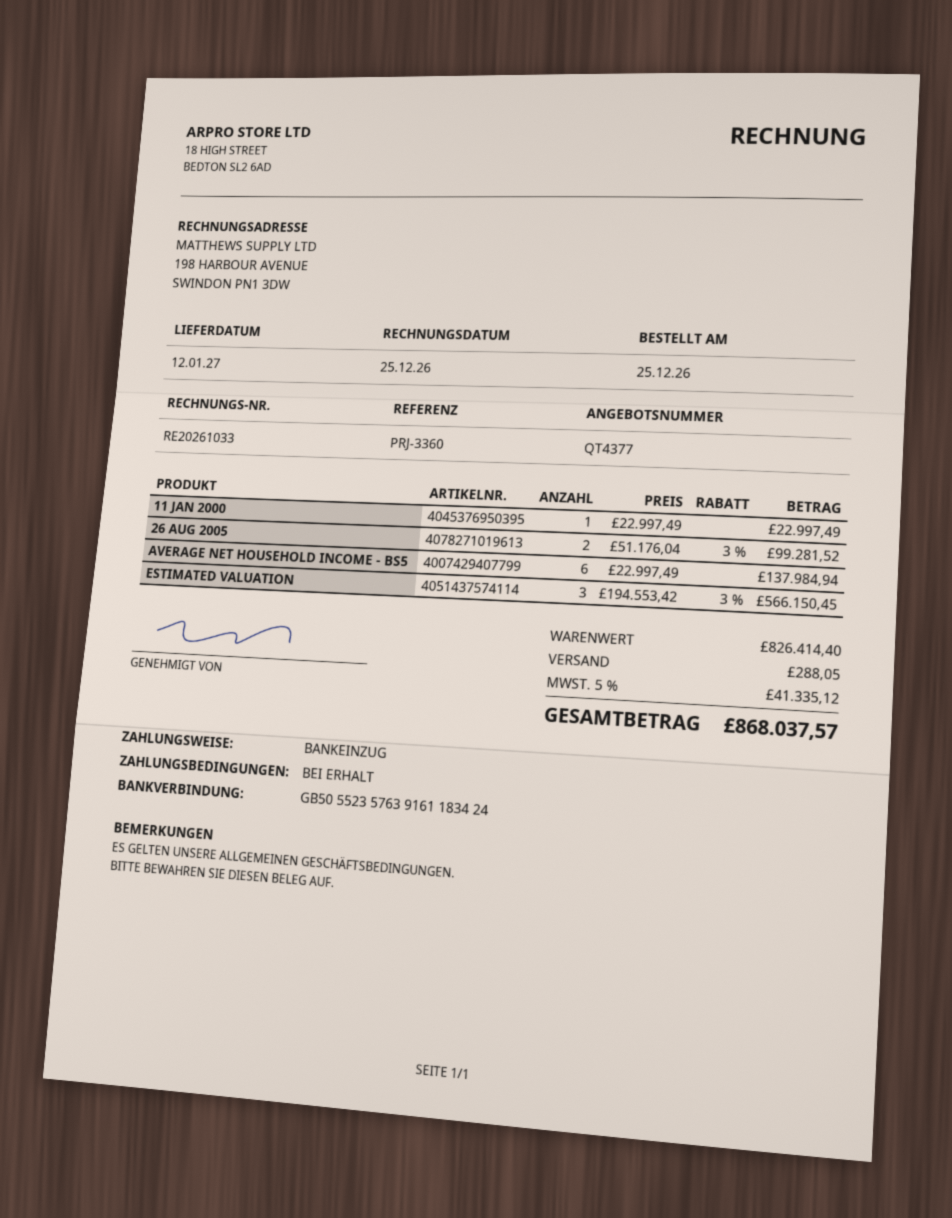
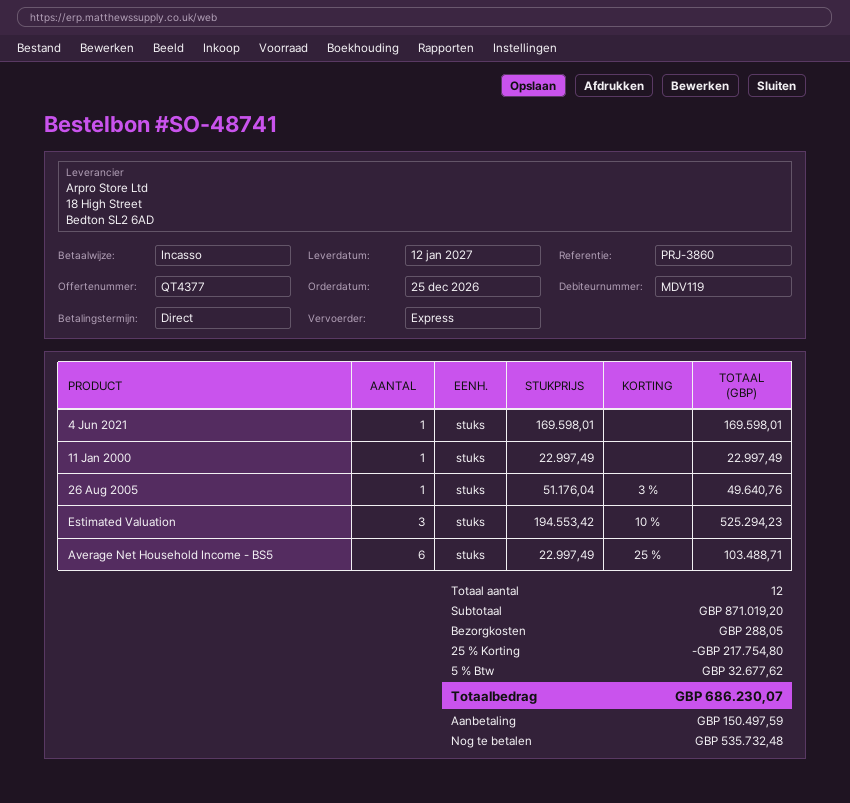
reference: PRJ-3360 -> PRJ-3860
26 AUG 2005: 2 x 51176.04 - 3% = 99281.52 -> 1 x 51176.04 - 3% = 49640.76
AVERAGE NET HOUSEHOLD INCOME - BS5: 6 x 22997.49 = 137984.94 -> 6 x 22997.49 - 25% = 103488.71
ESTIMATED VALUATION: 3 x 194553.42 - 3% = 566150.45 -> 3 x 194553.42 - 10% = 525294.23
4 Jun 2021: none -> 1 x 169598.01 = 169598.01
subtotal: 826414.40 -> 871019.20
discount: none -> 25% = 217754.80
tax: 5% = 41335.12 -> 5% = 32677.62
total: 868037.57 -> 686230.07

